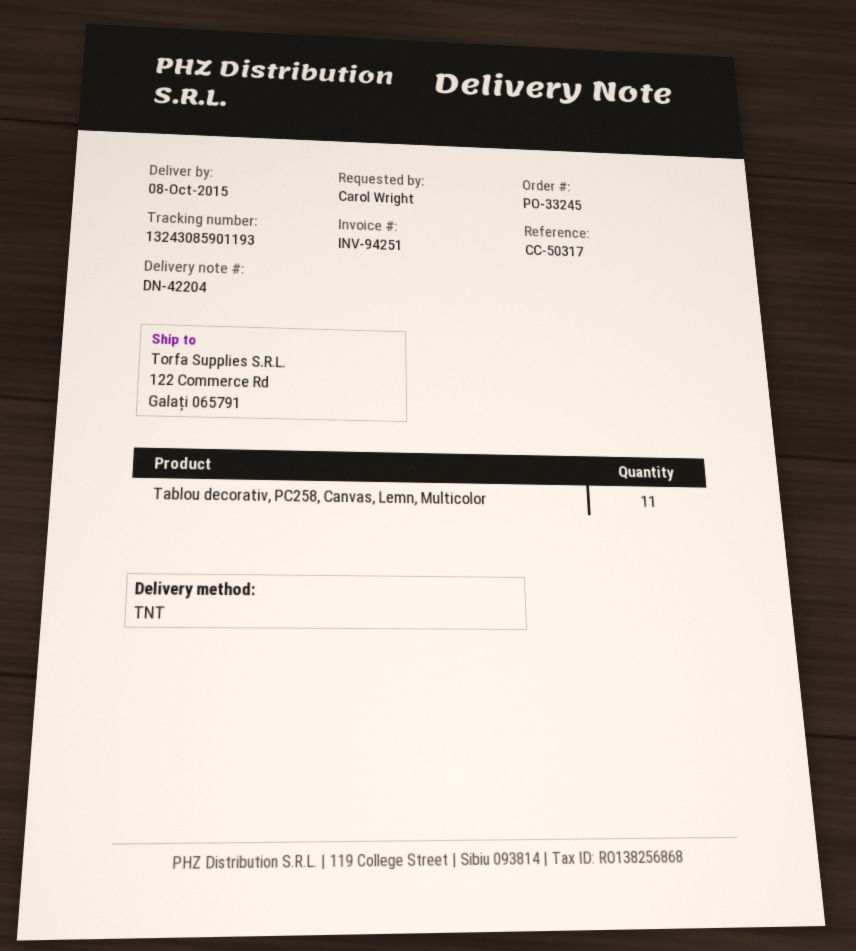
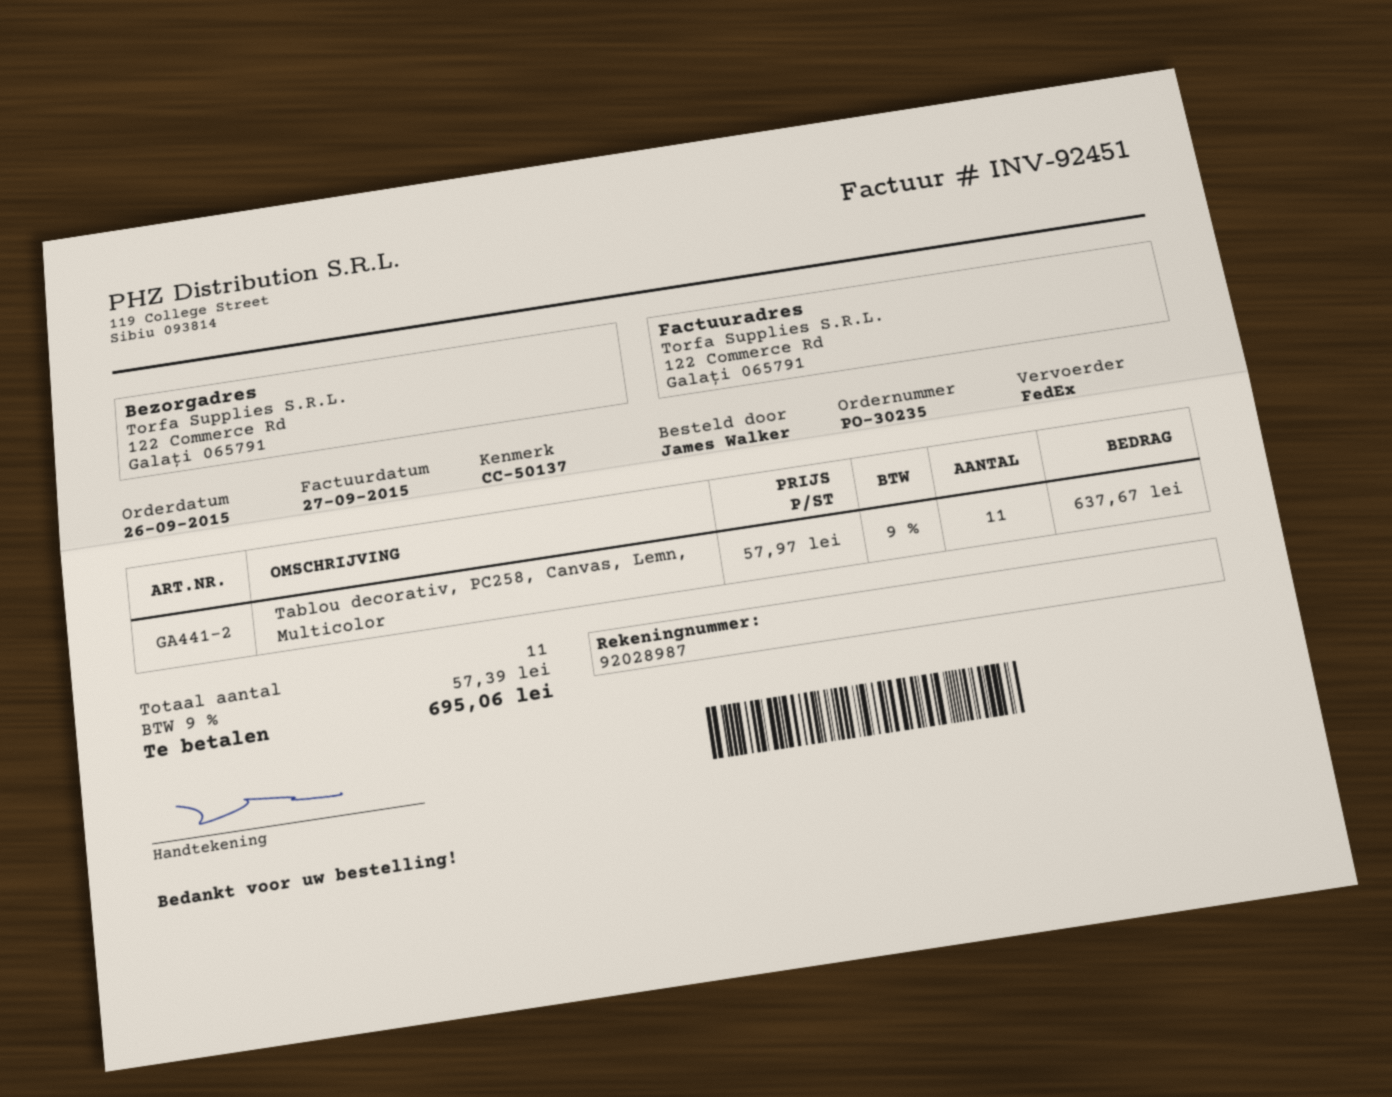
order number: PO-33245 -> PO-30235
invoice number: INV-94251 -> INV-92451
reference: CC-50317 -> CC-50137
ordered by: Carol Wright -> James Walker
shipping method: TNT -> FedEx

